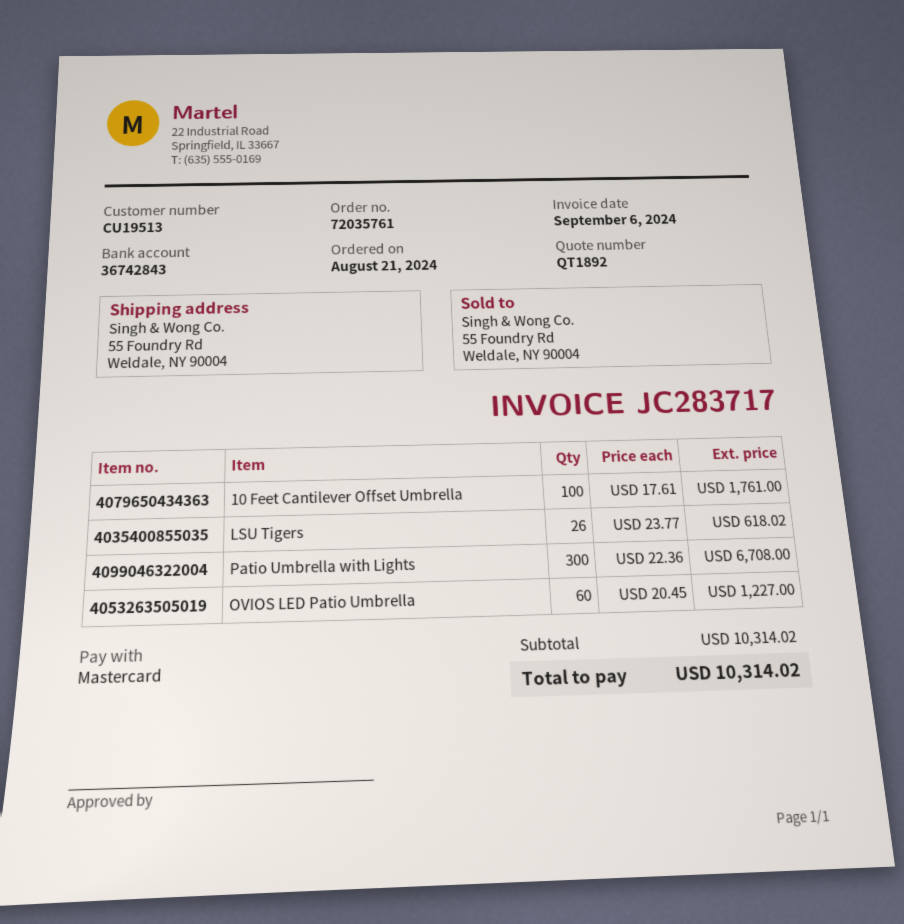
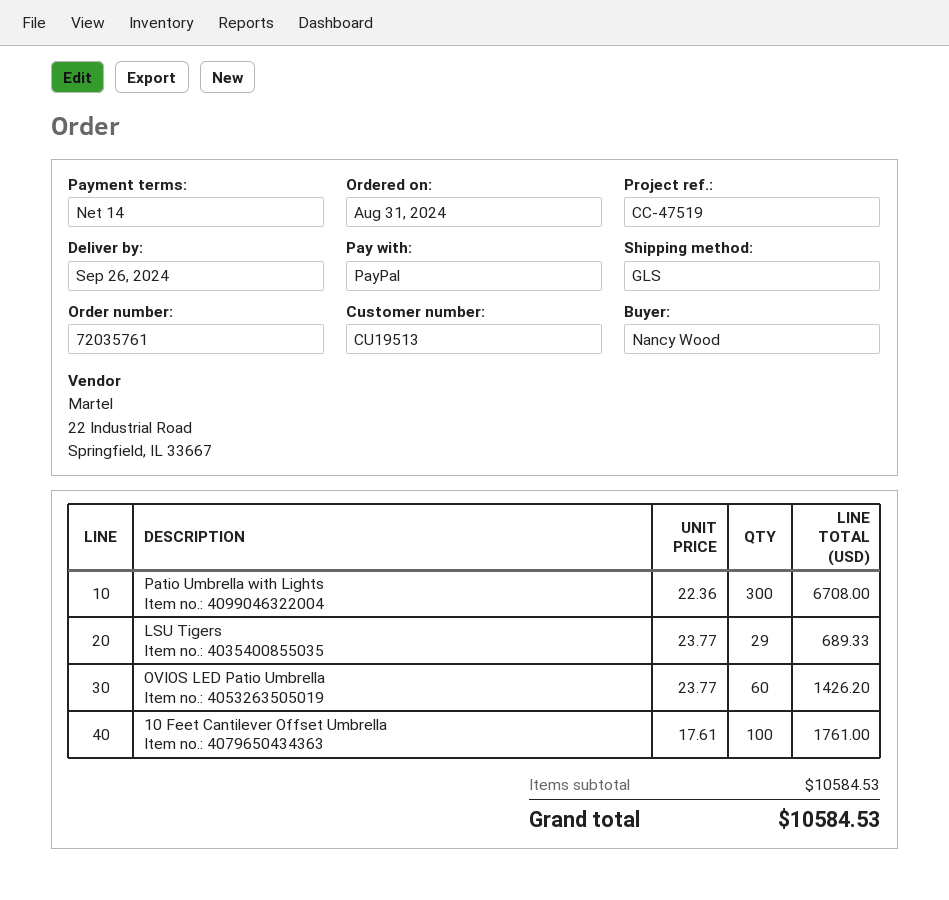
order date: 2024-08-21 -> 2024-08-31
payment method: Mastercard -> PayPal
LSU Tigers: 26 x 23.77 = 618.02 -> 29 x 23.77 = 689.33
OVIOS LED Patio Umbrella: 60 x 20.45 = 1227.00 -> 60 x 23.77 = 1426.20
subtotal: 10314.02 -> 10584.53
total: 10314.02 -> 10584.53

